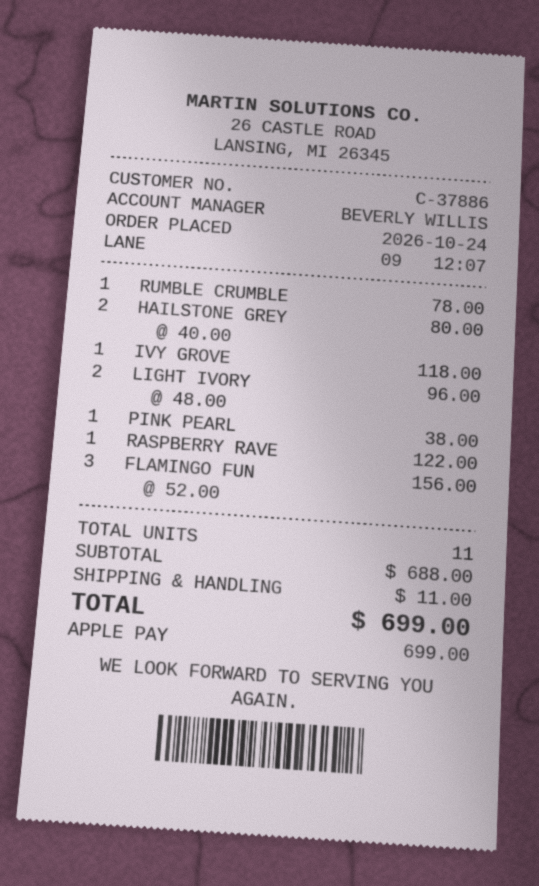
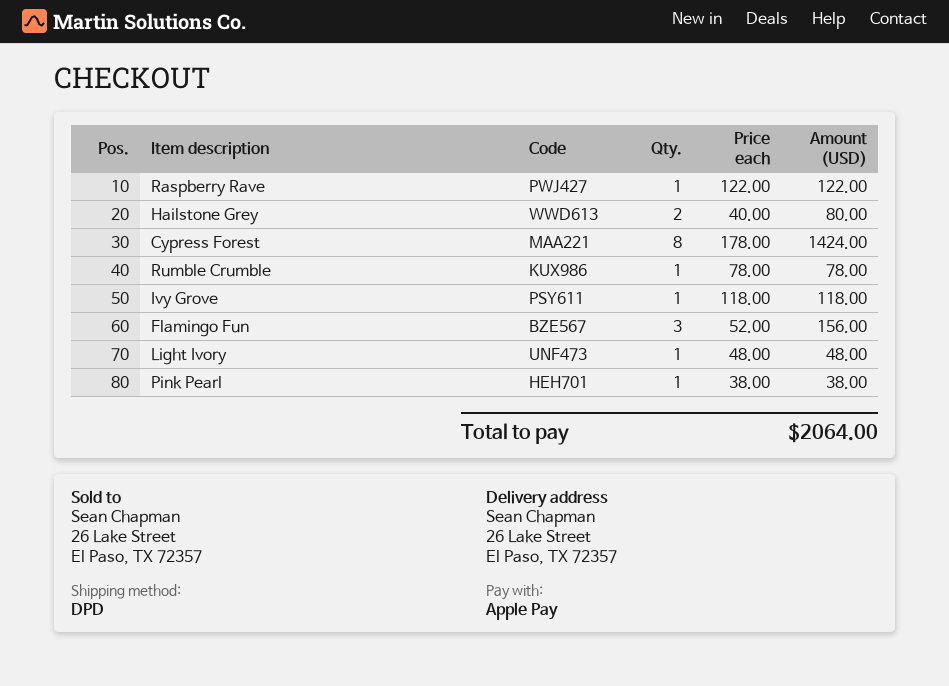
LIGHT IVORY: 2 x 48.00 = 96.00 -> 1 x 48.00 = 48.00
Cypress Forest: none -> 8 x 178.00 = 1424.00
shipping: 11.00 -> none
total: 699.00 -> 2064.00

